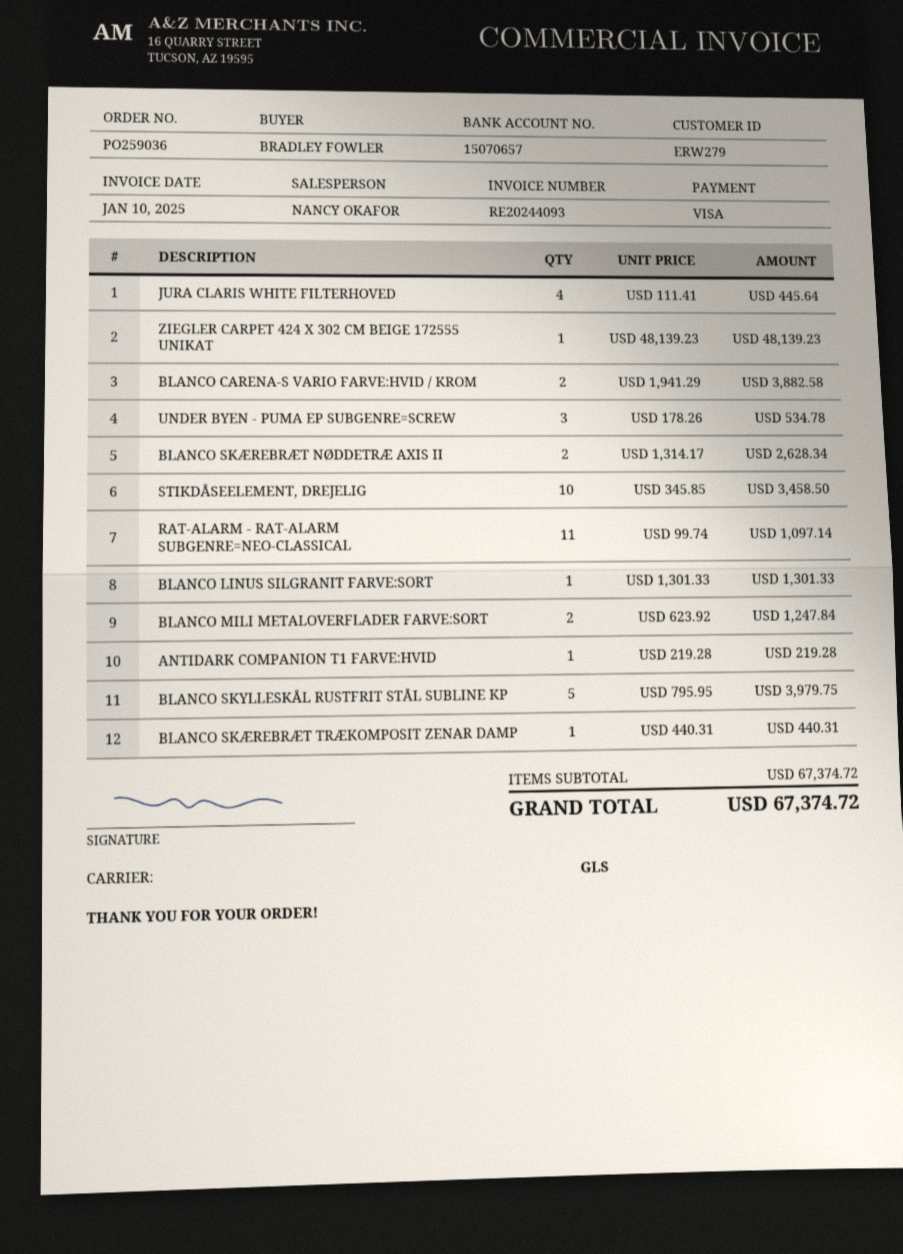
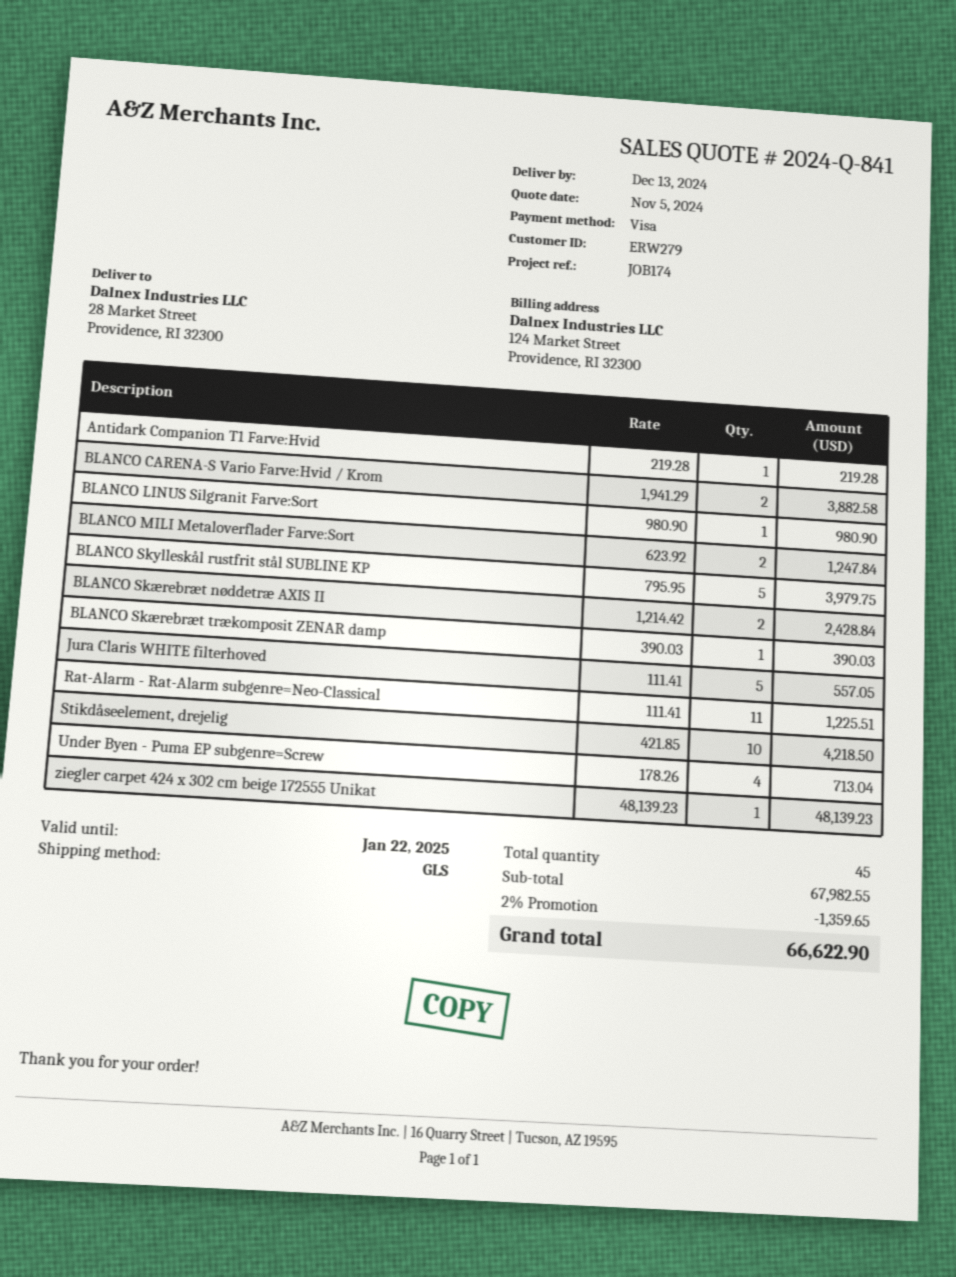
JURA CLARIS WHITE FILTERHOVED: 4 x 111.41 = 445.64 -> 5 x 111.41 = 557.05
UNDER BYEN - PUMA EP SUBGENRE=SCREW: 3 x 178.26 = 534.78 -> 4 x 178.26 = 713.04
BLANCO SKÆREBRÆT NØDDETRÆ AXIS II: 2 x 1314.17 = 2628.34 -> 2 x 1214.42 = 2428.84
STIKDÅSEELEMENT, DREJELIG: 10 x 345.85 = 3458.50 -> 10 x 421.85 = 4218.50
RAT-ALARM - RAT-ALARM SUBGENRE=NEO-CLASSICAL: 11 x 99.74 = 1097.14 -> 11 x 111.41 = 1225.51
BLANCO LINUS SILGRANIT FARVE:SORT: 1 x 1301.33 = 1301.33 -> 1 x 980.90 = 980.90
BLANCO SKÆREBRÆT TRÆKOMPOSIT ZENAR DAMP: 1 x 440.31 = 440.31 -> 1 x 390.03 = 390.03
subtotal: 67374.72 -> 67982.55
discount: none -> 2% = 1359.65
total: 67374.72 -> 66622.90

